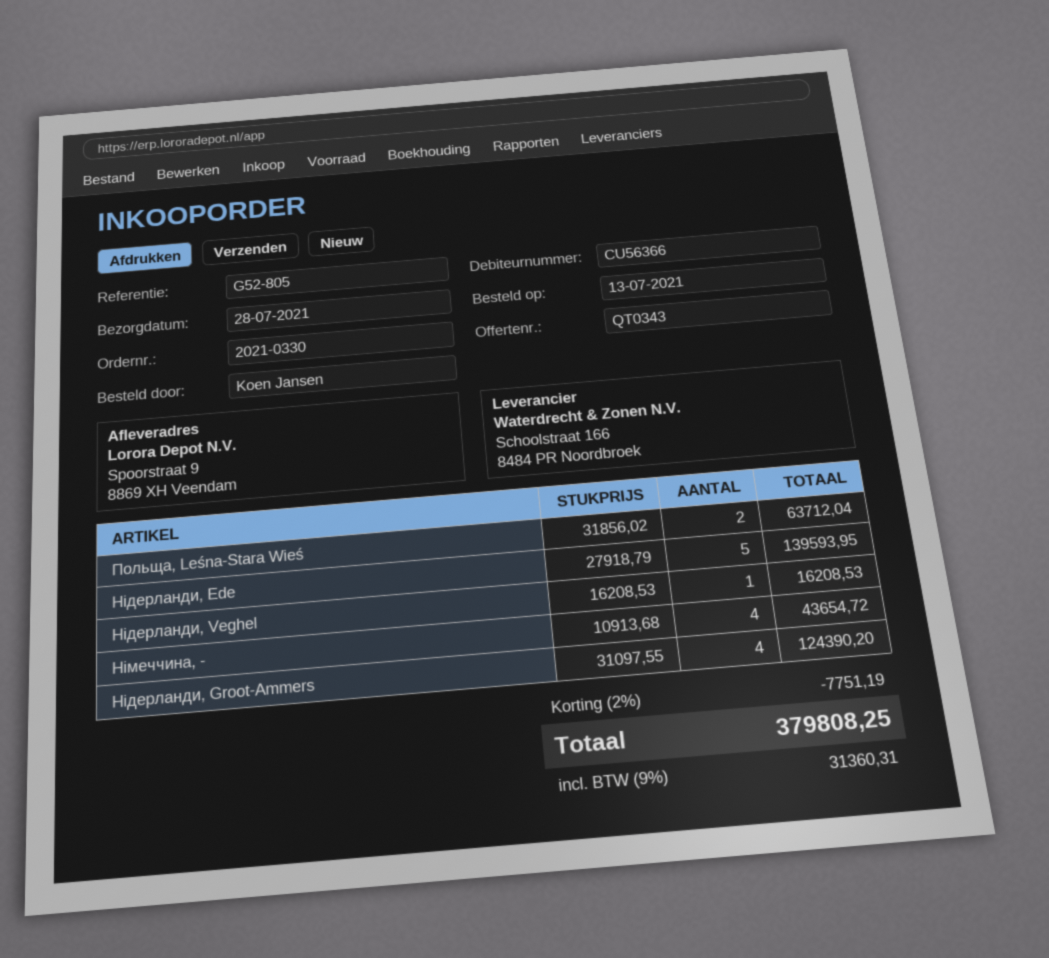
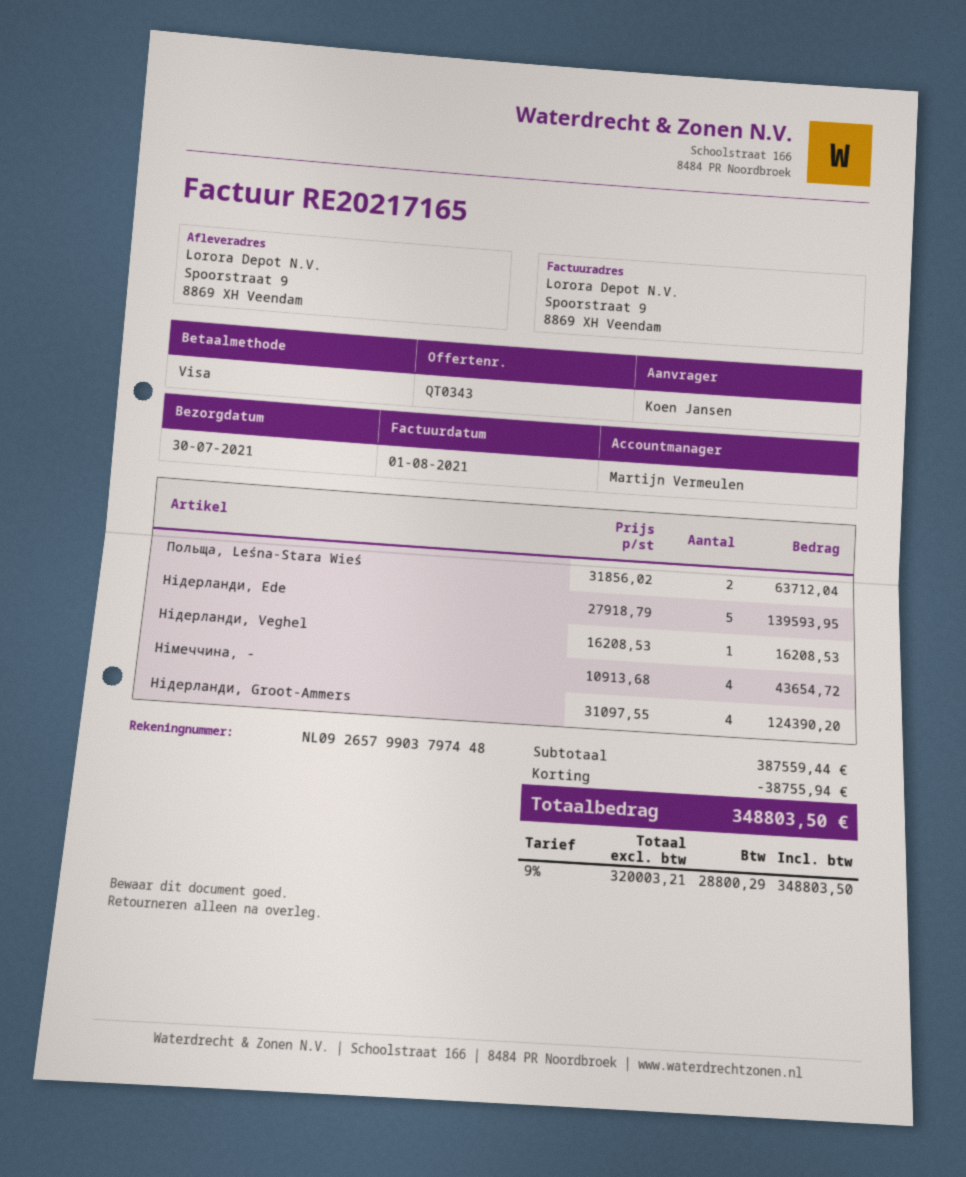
delivery date: 2021-07-28 -> 2021-07-30
discount: 7751.19 -> 38755.94
tax: 9% = 31360.31 -> 9% = 28800.29
total: 379808.25 -> 348803.50

